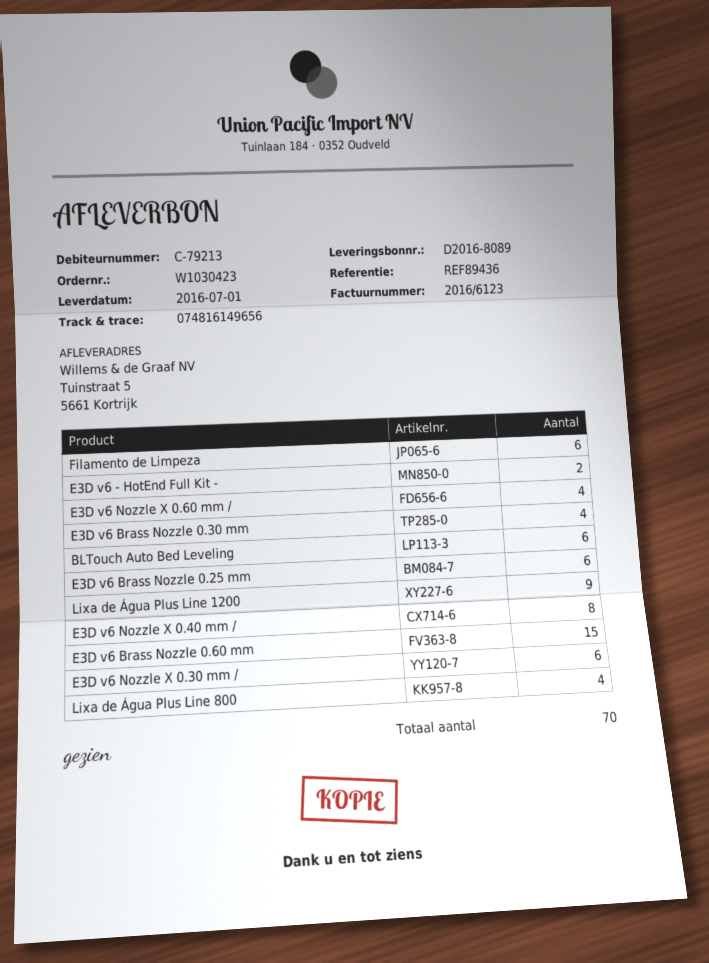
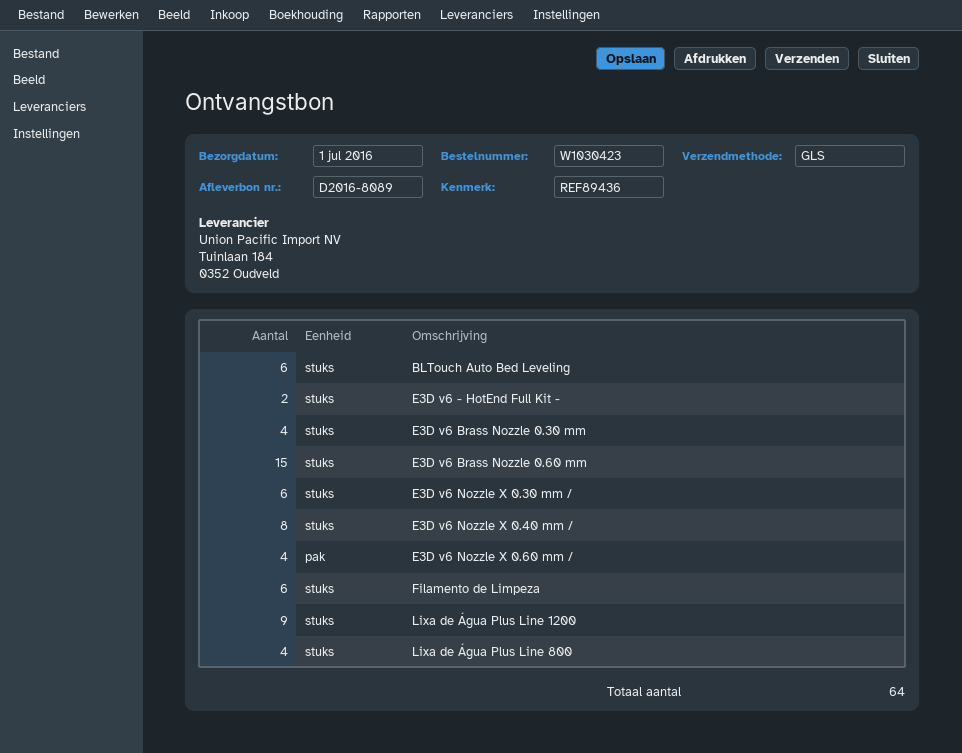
E3D v6 Brass Nozzle 0.25 mm: 6 -> none
total quantity: 70 -> 64

